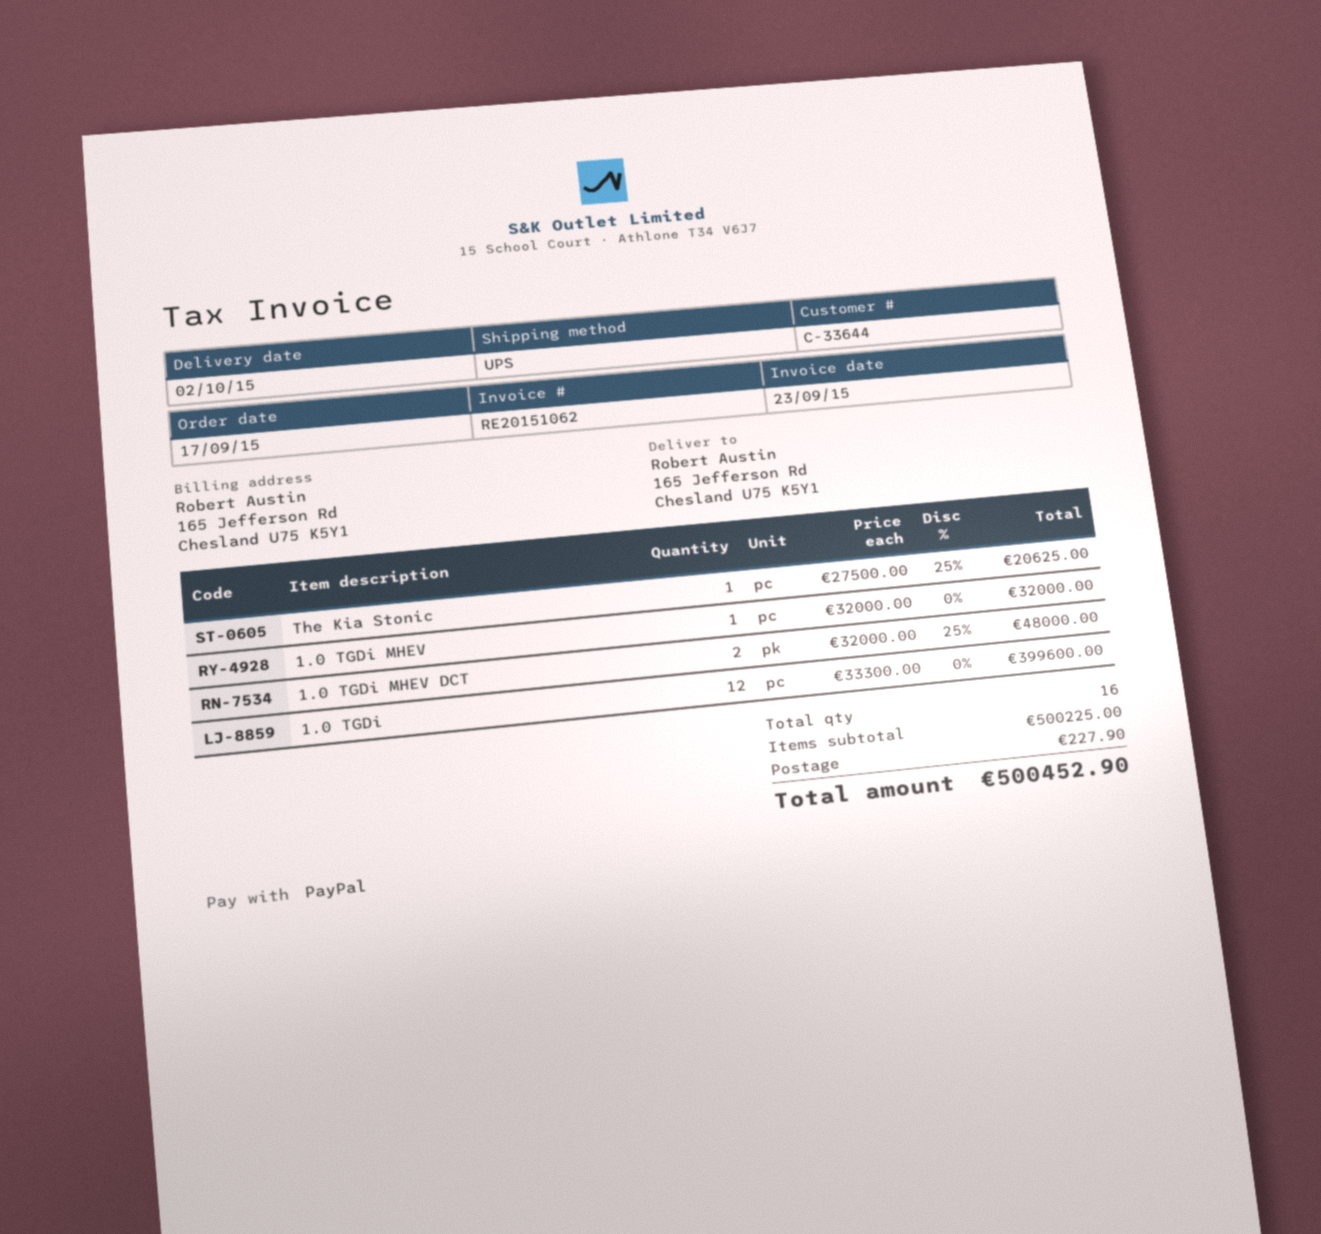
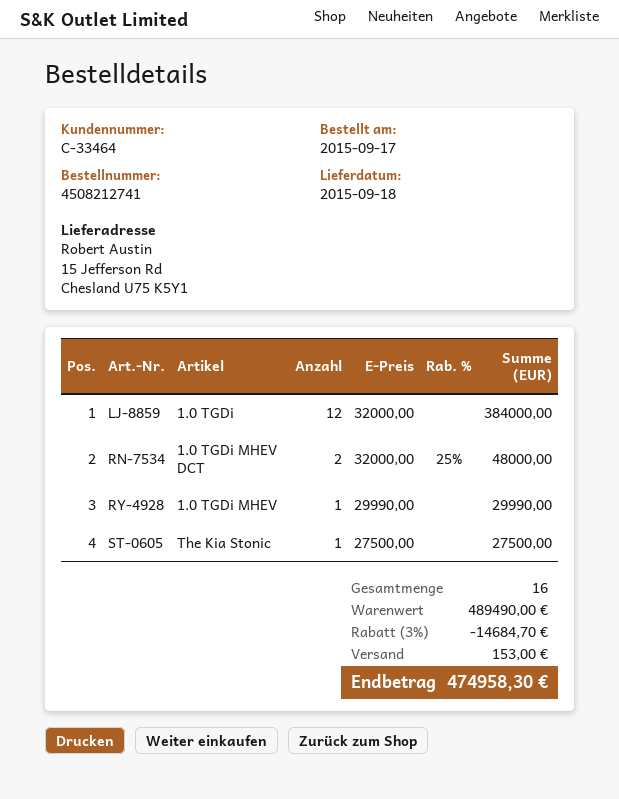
delivery date: 2015-10-02 -> 2015-09-18
customer number: C-33644 -> C-33464
ship to: 165 Jefferson Rd, Chesland U75 K5Y1 -> 15 Jefferson Rd, Chesland U75 K5Y1
The Kia Stonic: 1 x 27500.00 - 25% = 20625.00 -> 1 x 27500.00 = 27500.00
1.0 TGDi MHEV: 1 x 32000.00 = 32000.00 -> 1 x 29990.00 = 29990.00
1.0 TGDi: 12 x 33300.00 = 399600.00 -> 12 x 32000.00 = 384000.00
subtotal: 500225.00 -> 489490.00
discount: none -> 3% = 14684.70
shipping: 227.90 -> 153.00
total: 500452.90 -> 474958.30

